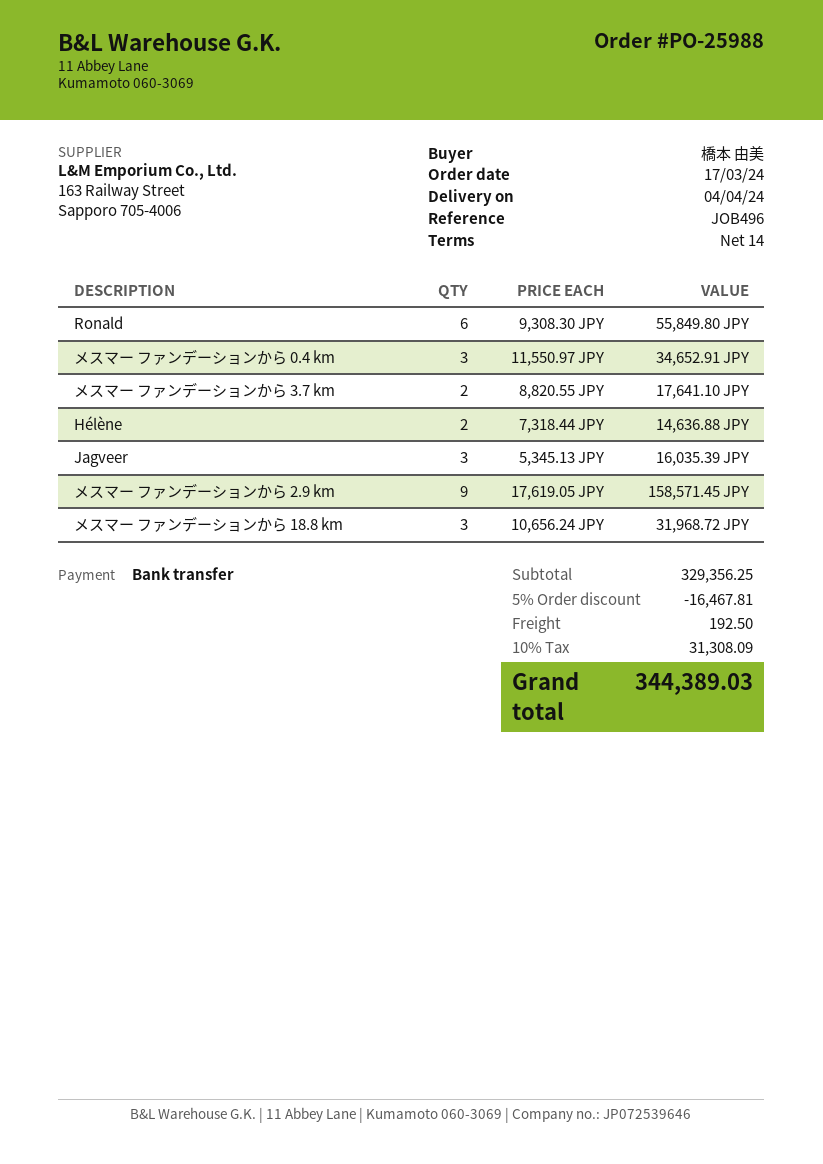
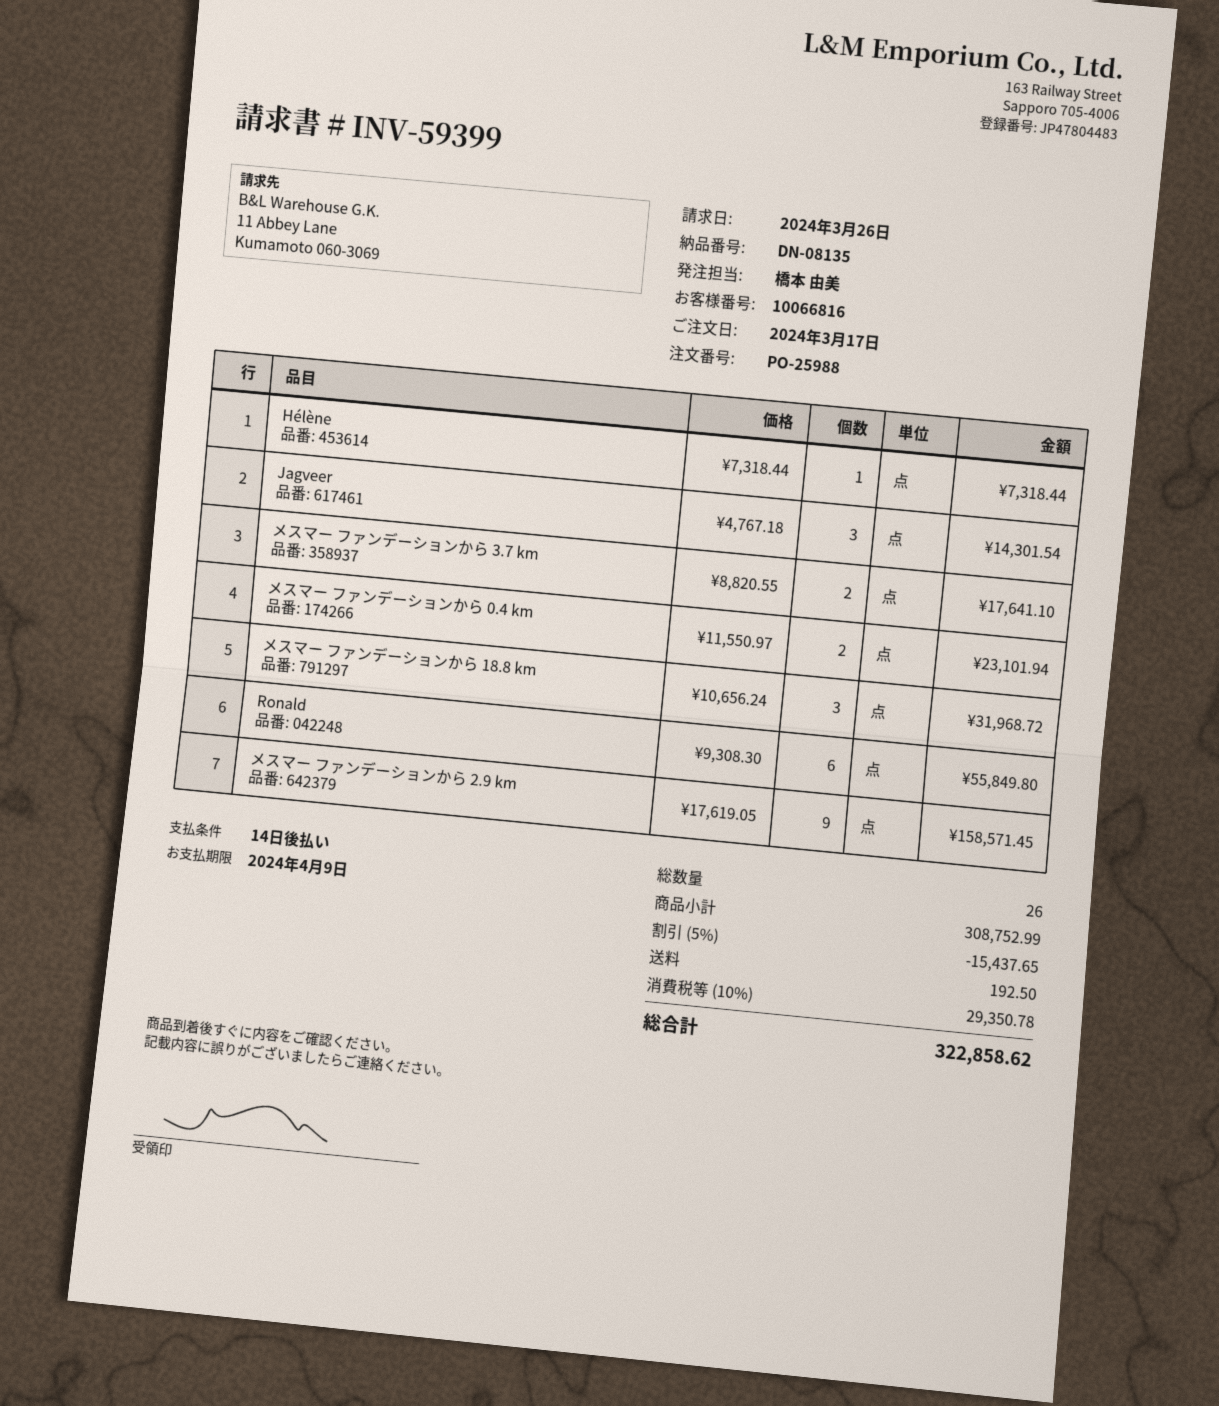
メスマー ファンデーションから 0.4 km: 3 x 11550.97 = 34652.91 -> 2 x 11550.97 = 23101.94
Hélène: 2 x 7318.44 = 14636.88 -> 1 x 7318.44 = 7318.44
Jagveer: 3 x 5345.13 = 16035.39 -> 3 x 4767.18 = 14301.54
subtotal: 329356.25 -> 308752.99
discount: 5% = 16467.81 -> 5% = 15437.65
tax: 10% = 31308.09 -> 10% = 29350.78
total: 344389.03 -> 322858.62

